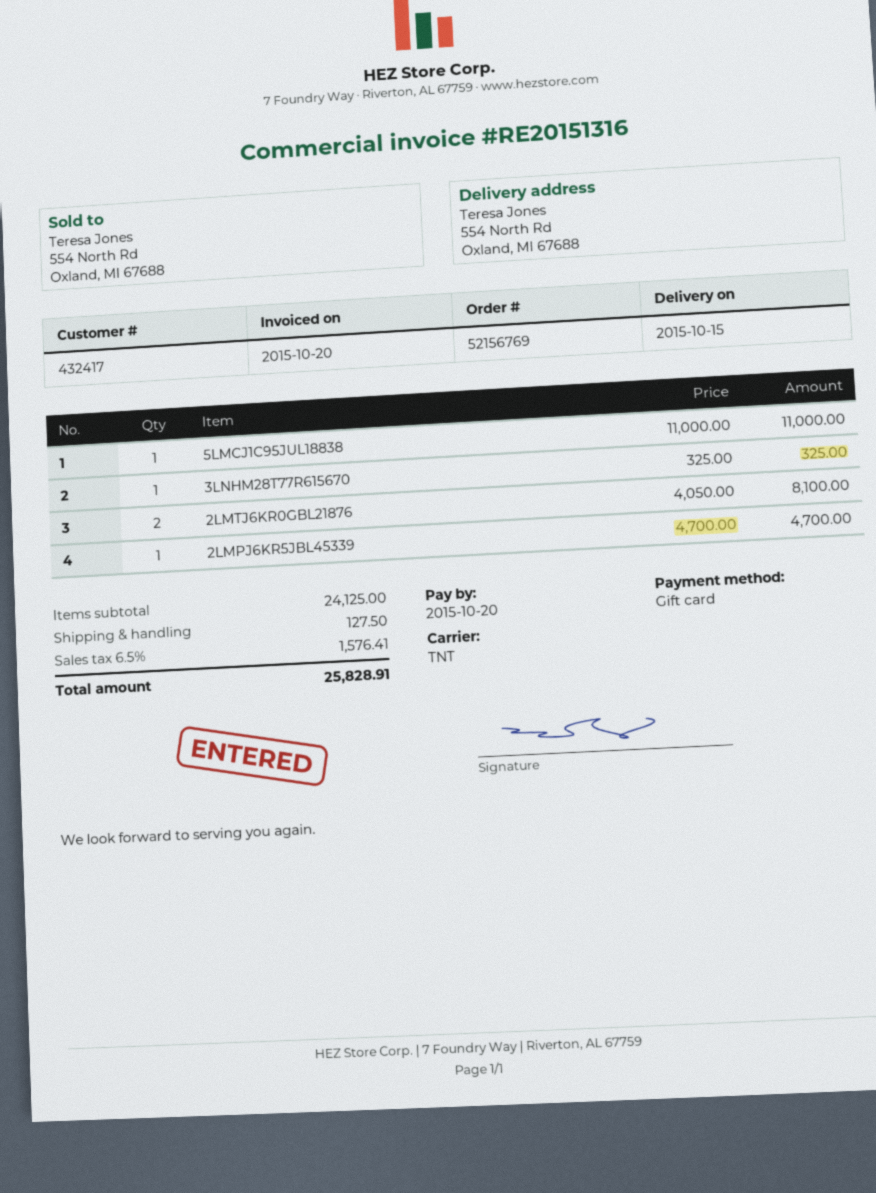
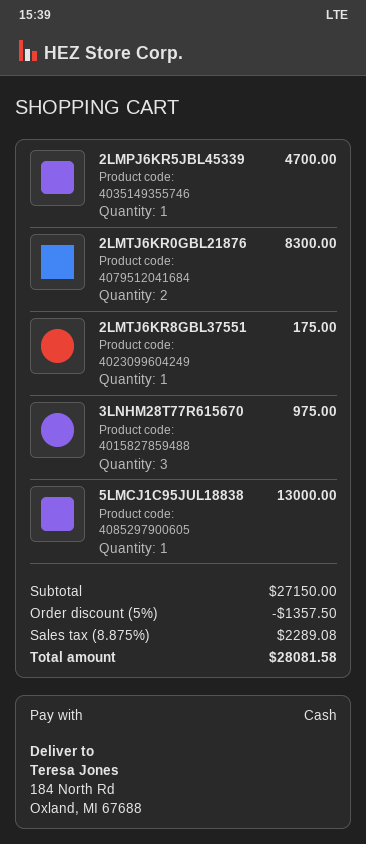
payment method: gift card -> cash
ship to: 554 North Rd, Oxland, MI 67688 -> 184 North Rd, Oxland, MI 67688
5LMCJ1C95JUL18838: 1 for 11000.00 -> 1 for 13000.00
3LNHM28T77R615670: 1 for 325.00 -> 3 for 975.00
2LMTJ6KR0GBL21876: 2 for 8100.00 -> 2 for 8300.00
2LMTJ6KR8GBL37551: none -> 1 for 175.00
subtotal: 24125.00 -> 27150.00
discount: none -> 5% = 1357.50
shipping: 127.50 -> none
tax: 6.5% = 1576.41 -> 8.875% = 2289.08
total: 25828.91 -> 28081.58

